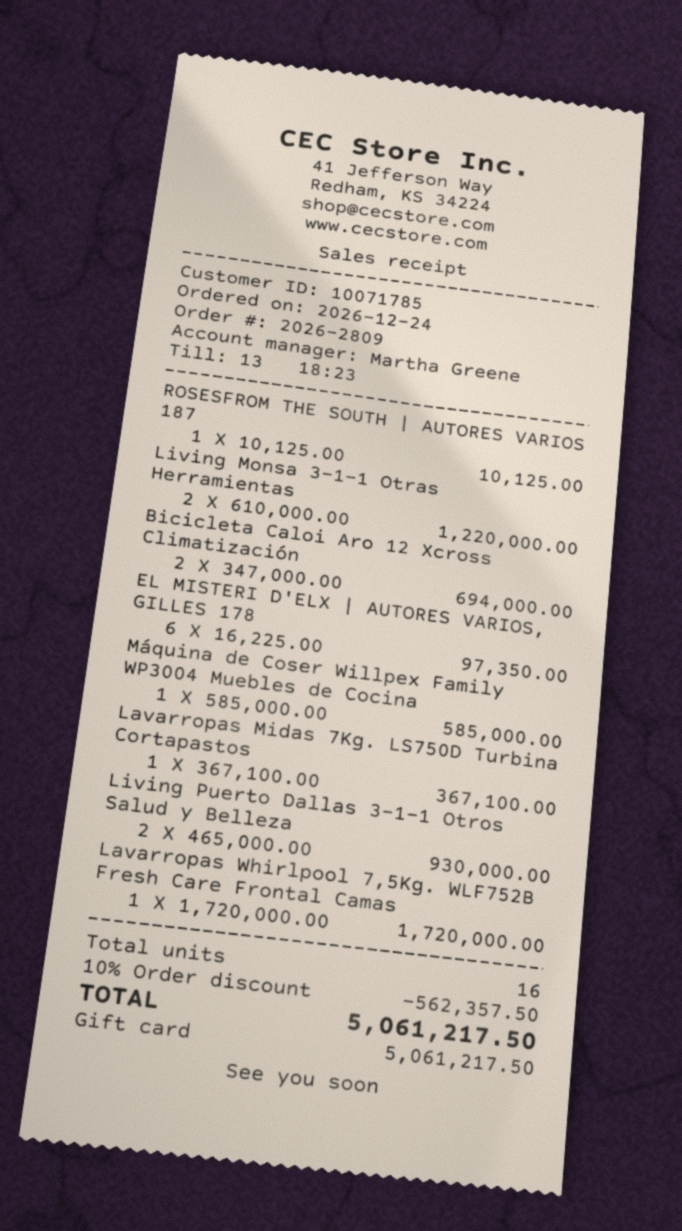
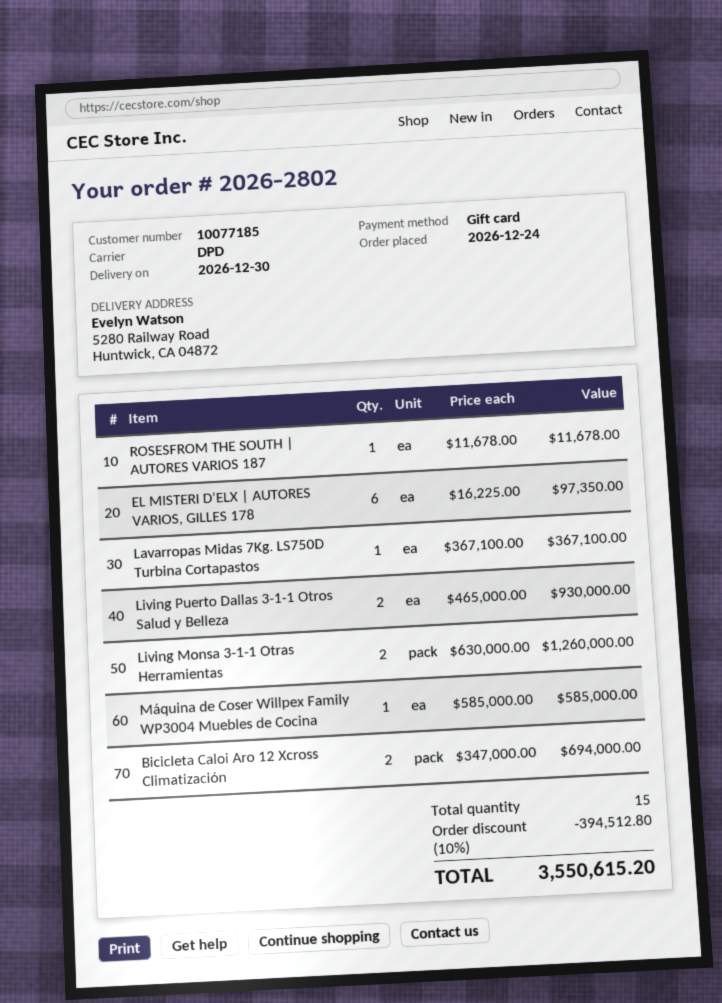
order number: 2026-2809 -> 2026-2802
customer number: 10071785 -> 10077185
ROSESFROM THE SOUTH | AUTORES VARIOS 187: 1 x 10125.00 = 10125.00 -> 1 x 11678.00 = 11678.00
Living Monsa 3-1-1 Otras Herramientas: 2 x 610000.00 = 1220000.00 -> 2 x 630000.00 = 1260000.00
Lavarropas Whirlpool 7,5Kg. WLF752B Fresh Care Frontal Camas: 1 x 1720000.00 = 1720000.00 -> none
total quantity: 16 -> 15
discount: 10% = 562357.50 -> 10% = 394512.80
total: 5061217.50 -> 3550615.20

